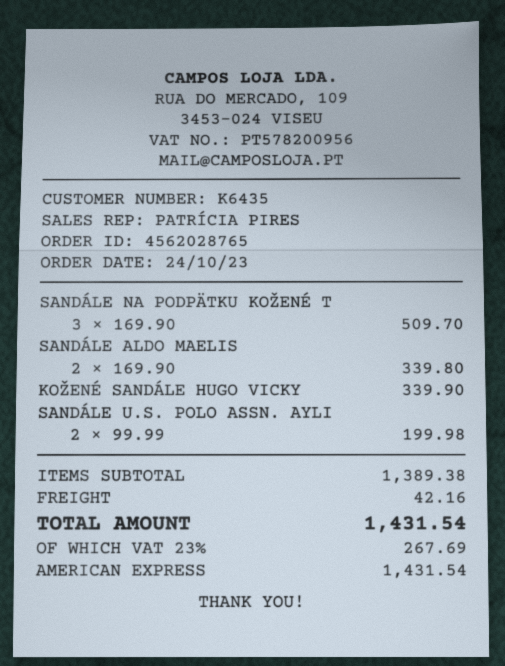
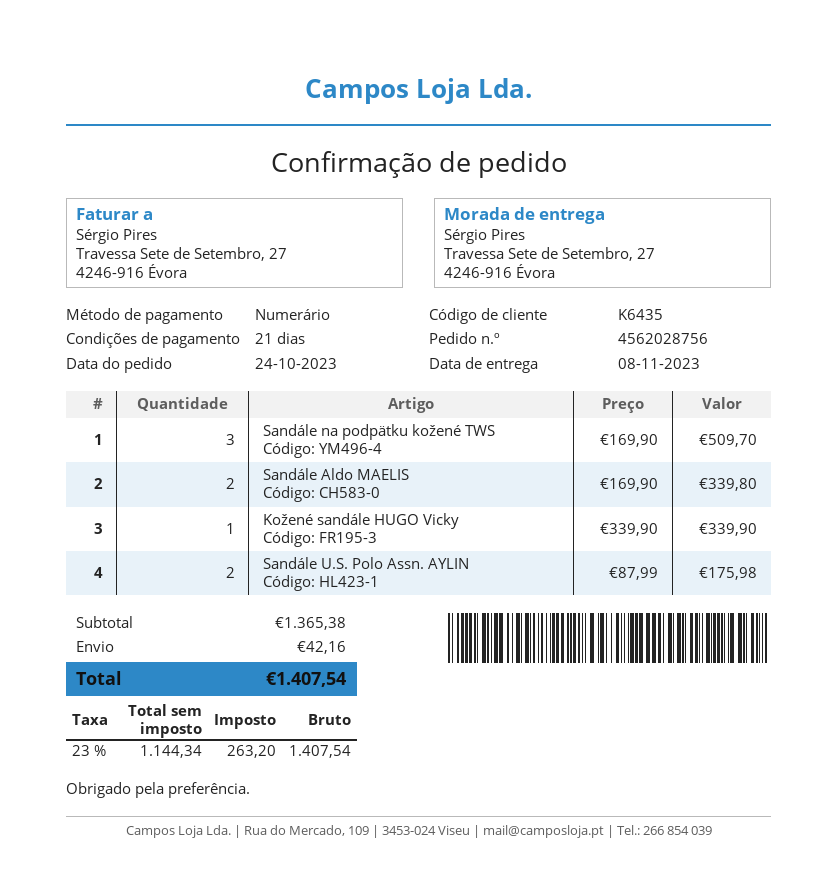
order number: 4562028765 -> 4562028756
payment method: American Express -> cash
SANDÁLE U.S. POLO ASSN. AYLI: 2 x 99.99 = 199.98 -> 2 x 87.99 = 175.98
subtotal: 1389.38 -> 1365.38
tax: 23% = 267.69 -> 23% = 263.20
total: 1431.54 -> 1407.54

